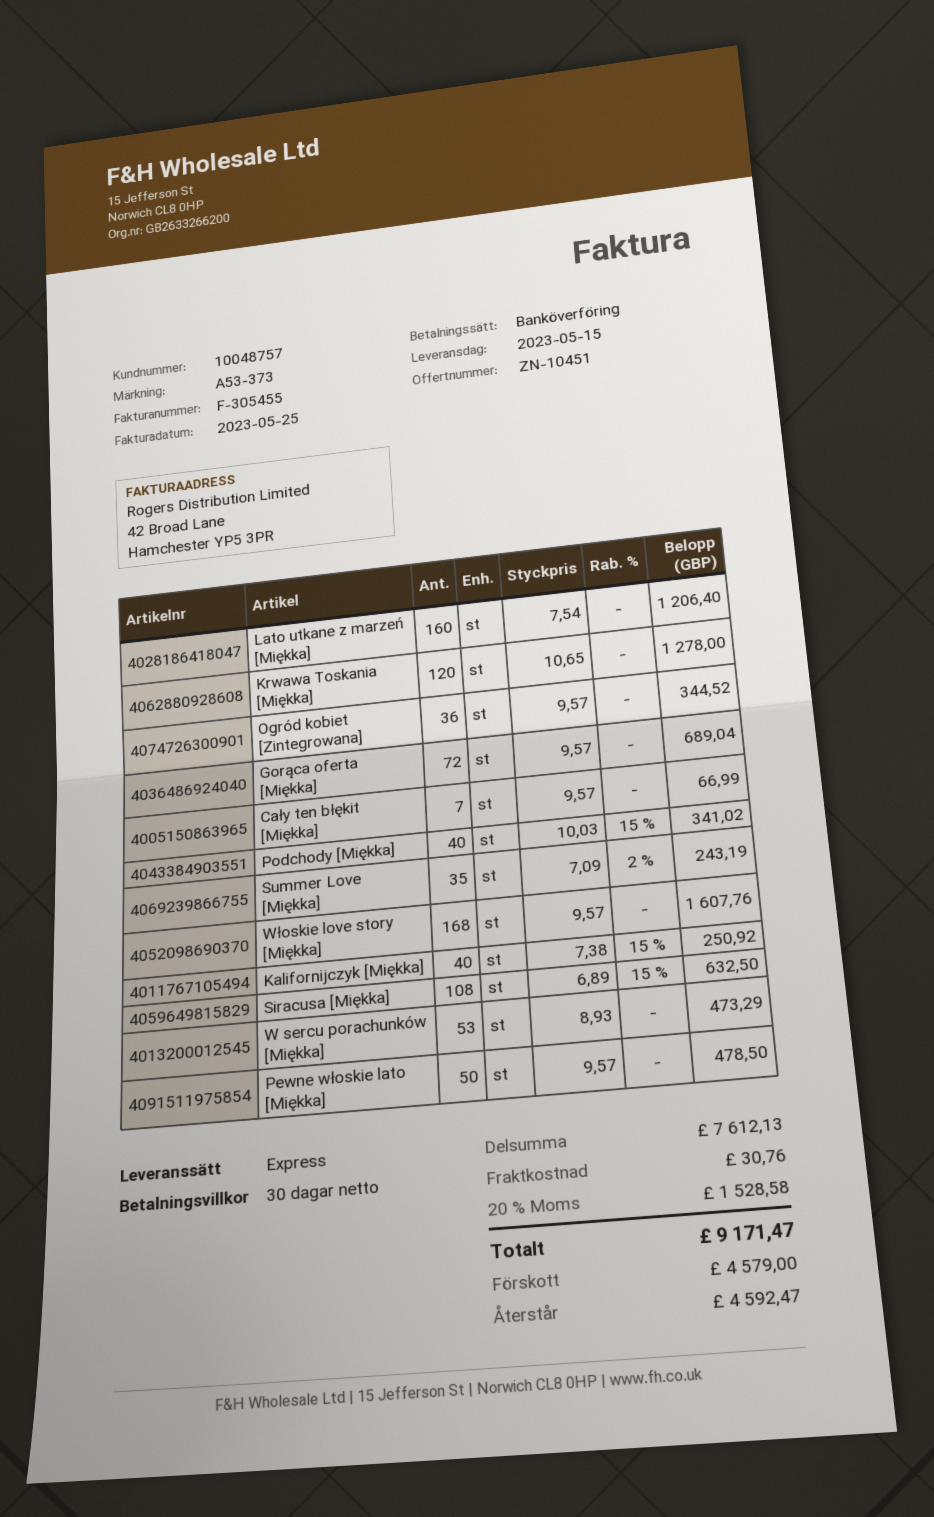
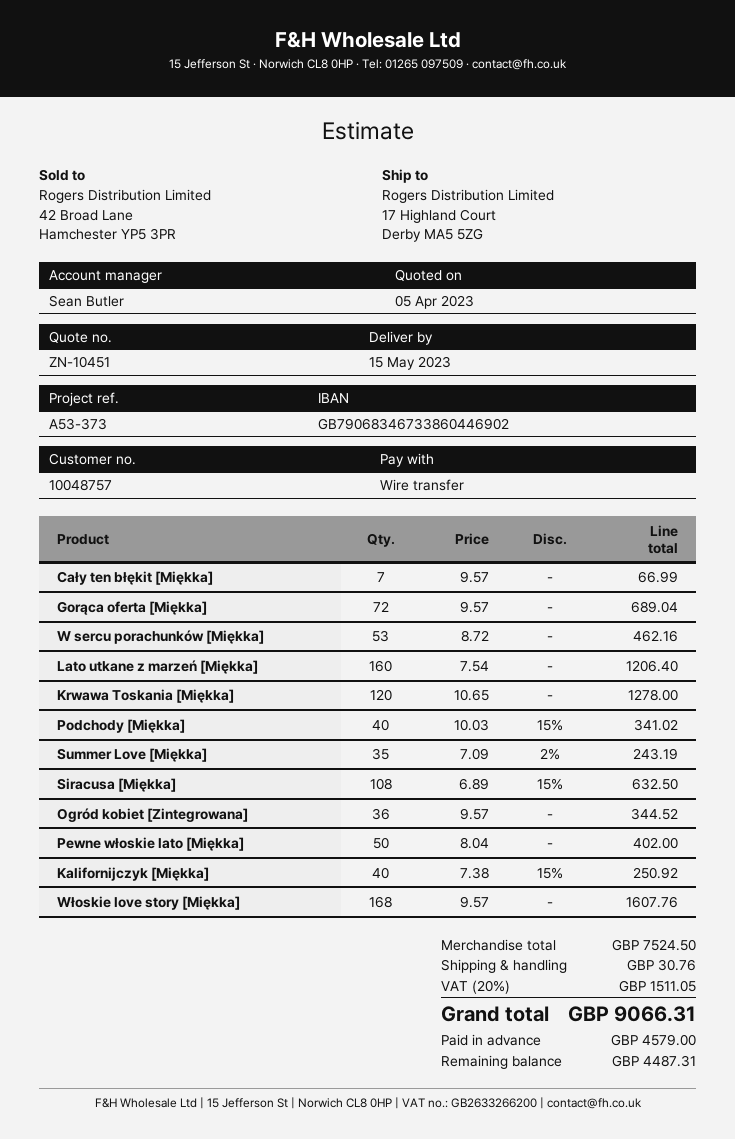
W sercu porachunków [Miękka]: 53 x 8.93 = 473.29 -> 53 x 8.72 = 462.16
Pewne włoskie lato [Miękka]: 50 x 9.57 = 478.50 -> 50 x 8.04 = 402.00
subtotal: 7612.13 -> 7524.50
tax: 20% = 1528.58 -> 20% = 1511.05
total: 9171.47 -> 9066.31
balance: 4592.47 -> 4487.31

